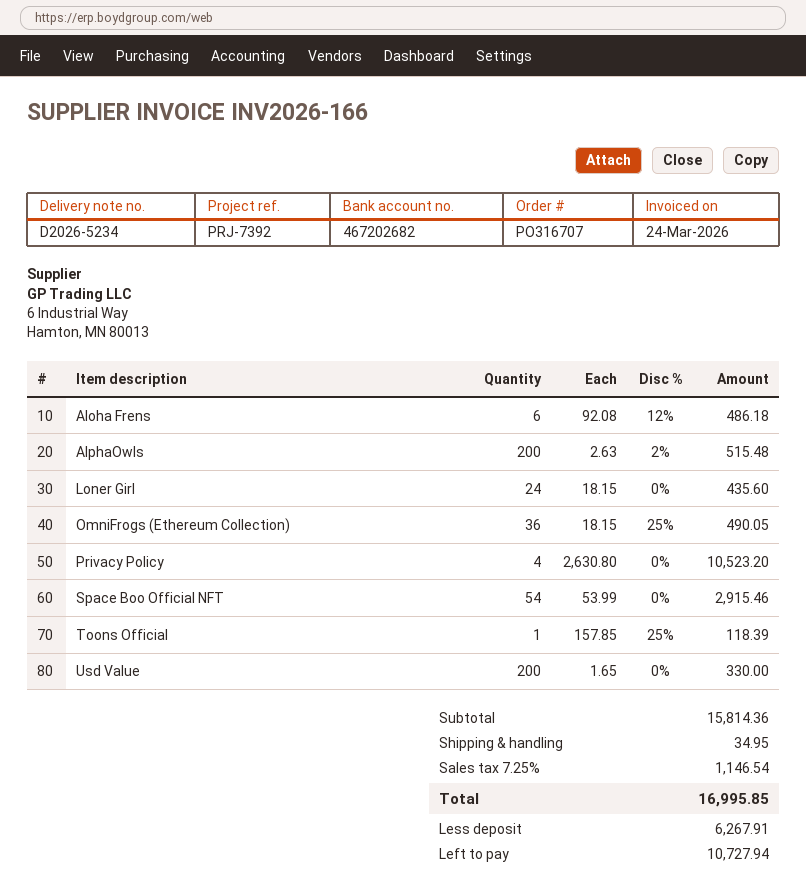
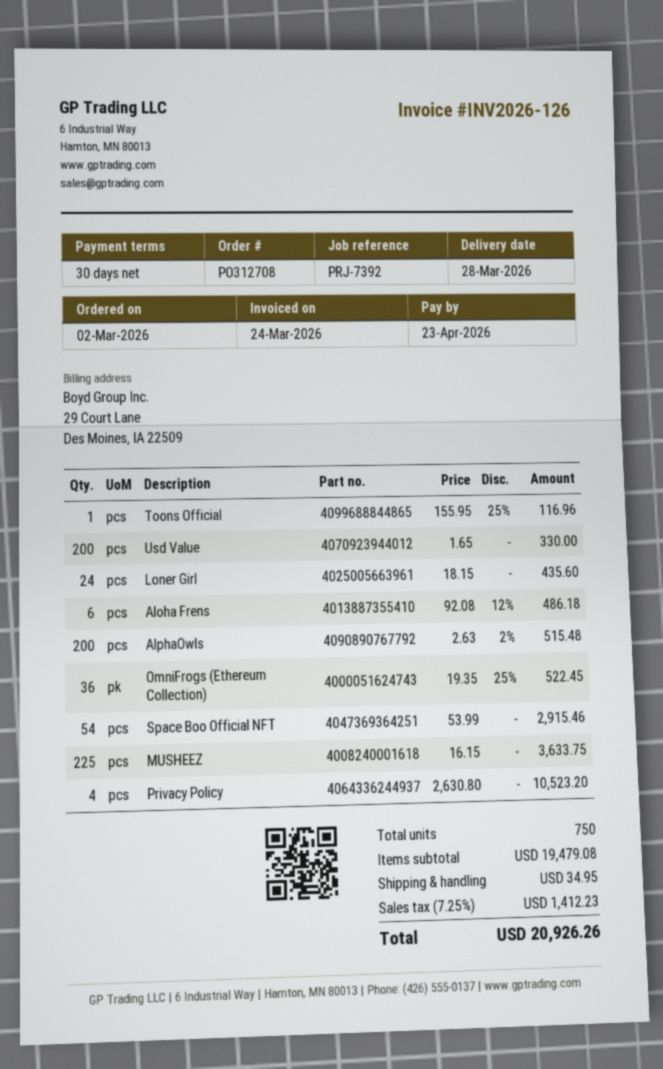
order number: PO316707 -> PO312708
invoice number: INV2026-166 -> INV2026-126
OmniFrogs (Ethereum Collection): 36 x 18.15 - 25% = 490.05 -> 36 x 19.35 - 25% = 522.45
Toons Official: 1 x 157.85 - 25% = 118.39 -> 1 x 155.95 - 25% = 116.96
MUSHEEZ: none -> 225 x 16.15 = 3633.75
subtotal: 15814.36 -> 19479.08
tax: 7.25% = 1146.54 -> 7.25% = 1412.23
total: 16995.85 -> 20926.26

